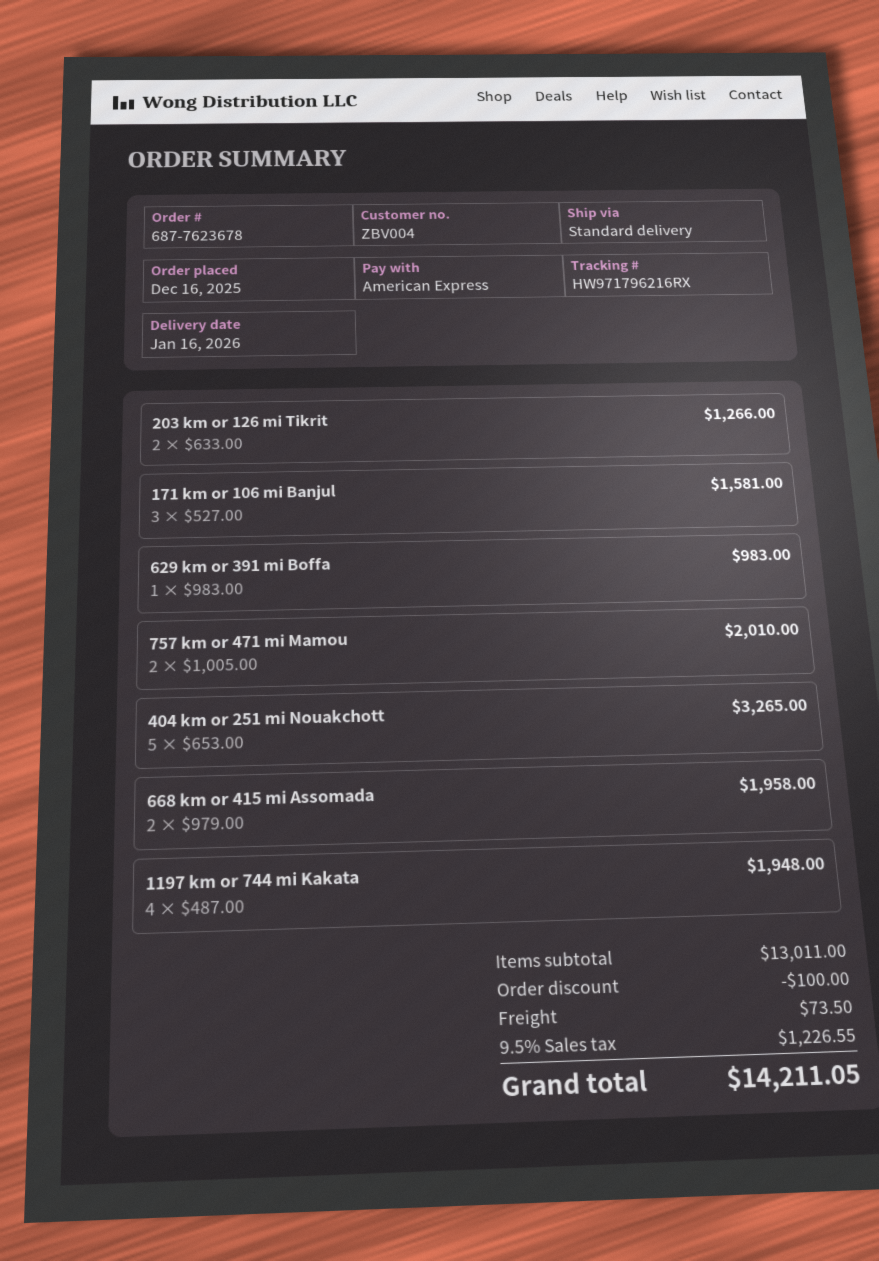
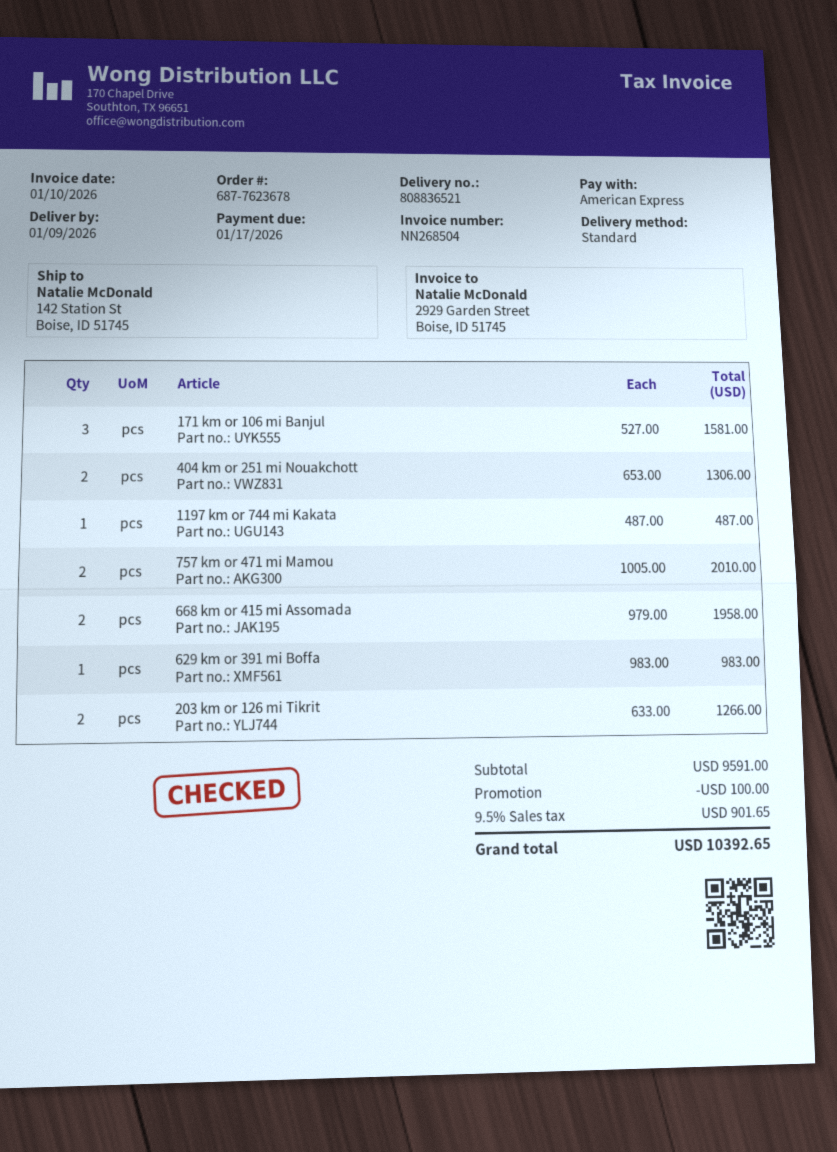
delivery date: 2026-01-16 -> 2026-01-09
404 km or 251 mi Nouakchott: 5 x 653.00 = 3265.00 -> 2 x 653.00 = 1306.00
1197 km or 744 mi Kakata: 4 x 487.00 = 1948.00 -> 1 x 487.00 = 487.00
subtotal: 13011.00 -> 9591.00
shipping: 73.50 -> none
tax: 9.5% = 1226.55 -> 9.5% = 901.65
total: 14211.05 -> 10392.65

